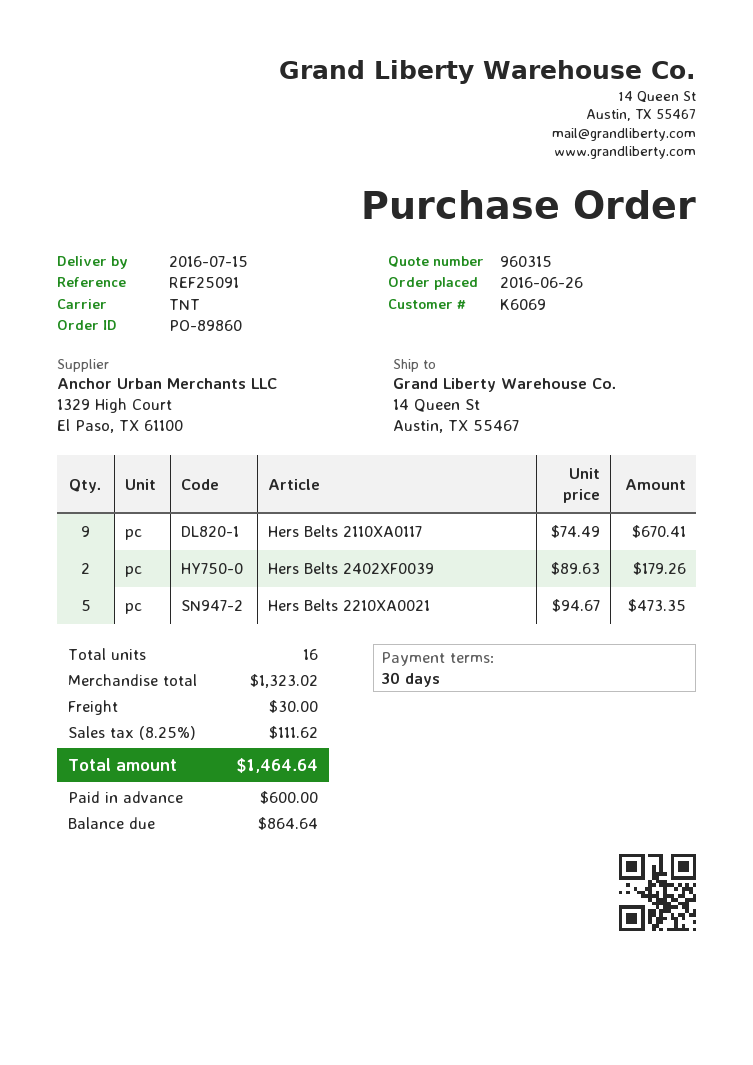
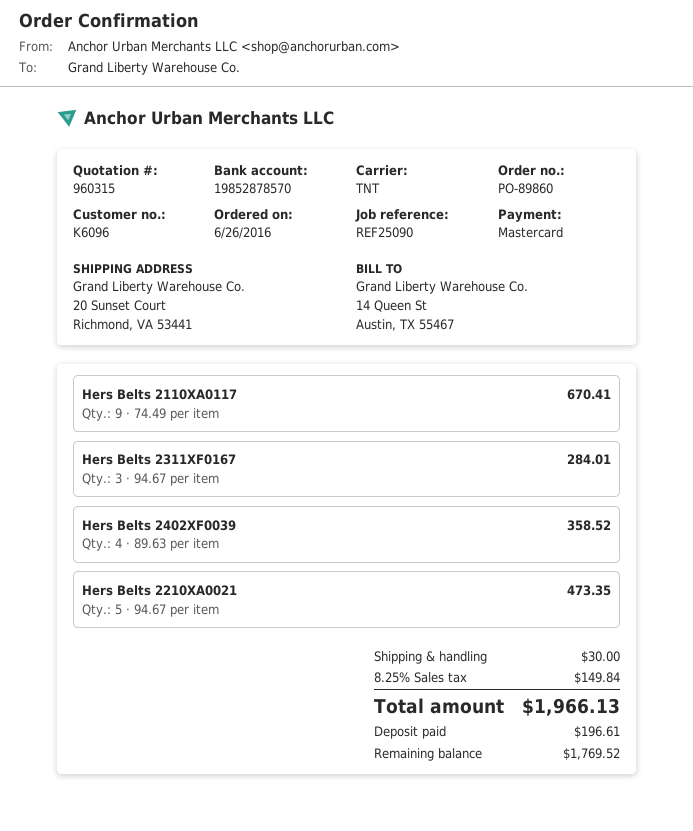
customer number: K6069 -> K6096
reference: REF25091 -> REF25090
ship to: 14 Queen St, Austin, TX 55467 -> 20 Sunset Court, Richmond, VA 53441
Hers Belts 2402XF0039: 2 x 89.63 = 179.26 -> 4 x 89.63 = 358.52
Hers Belts 2311XF0167: none -> 3 x 94.67 = 284.01
tax: 8.25% = 111.62 -> 8.25% = 149.84
total: 1464.64 -> 1966.13
deposit: 600.00 -> 196.61
balance: 864.64 -> 1769.52

